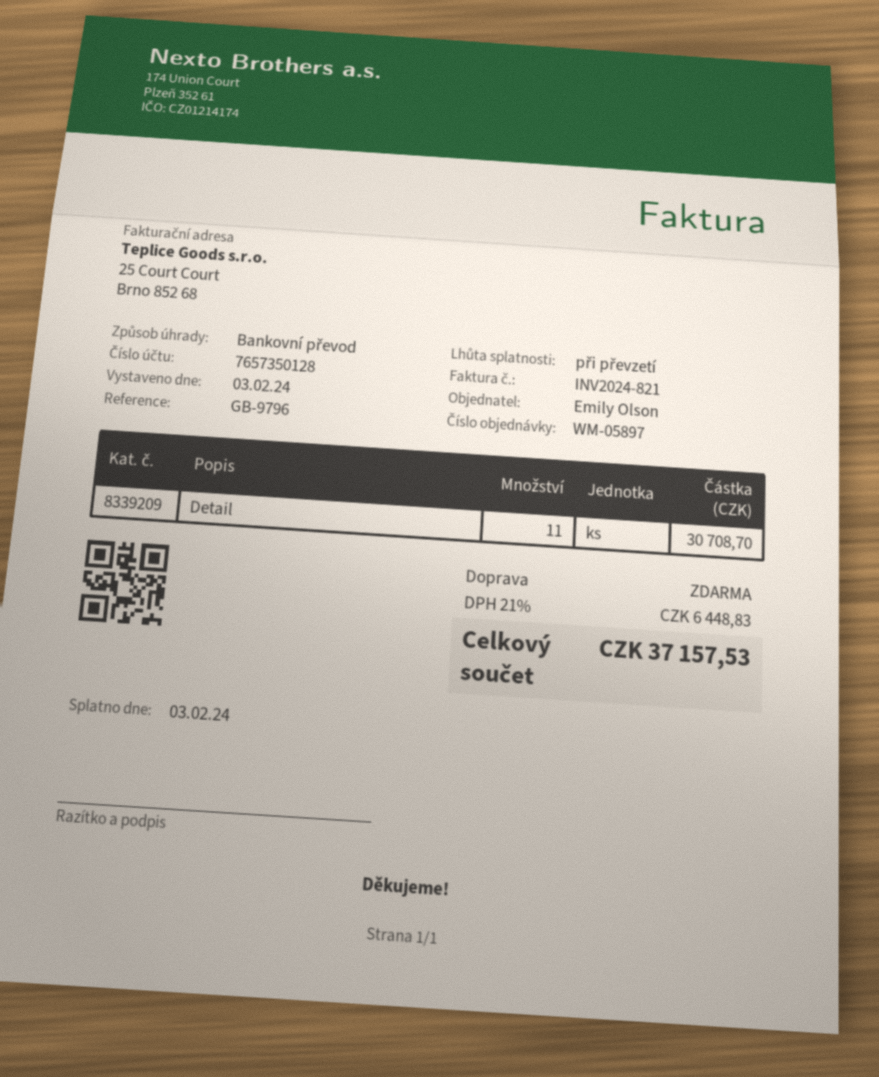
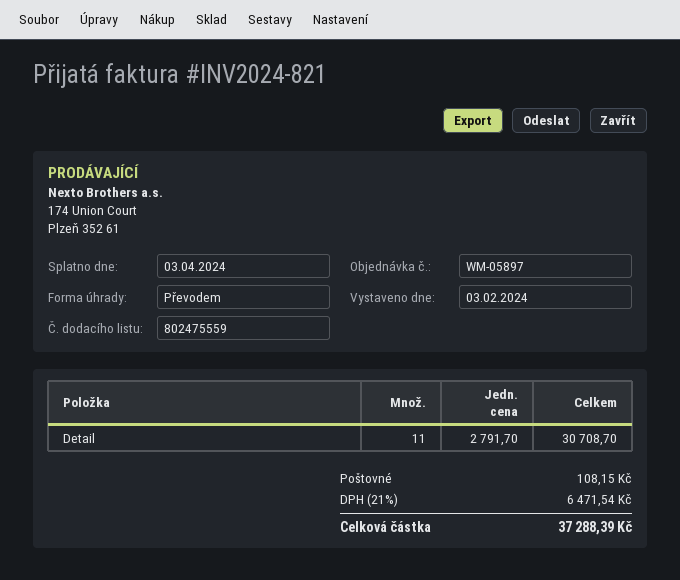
due date: 2024-02-03 -> 2024-04-03
shipping: 0.00 -> 108.15
tax: 21% = 6448.83 -> 21% = 6471.54
total: 37157.53 -> 37288.39

